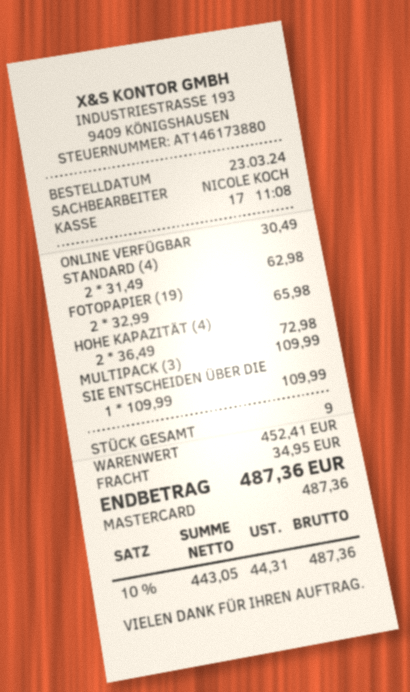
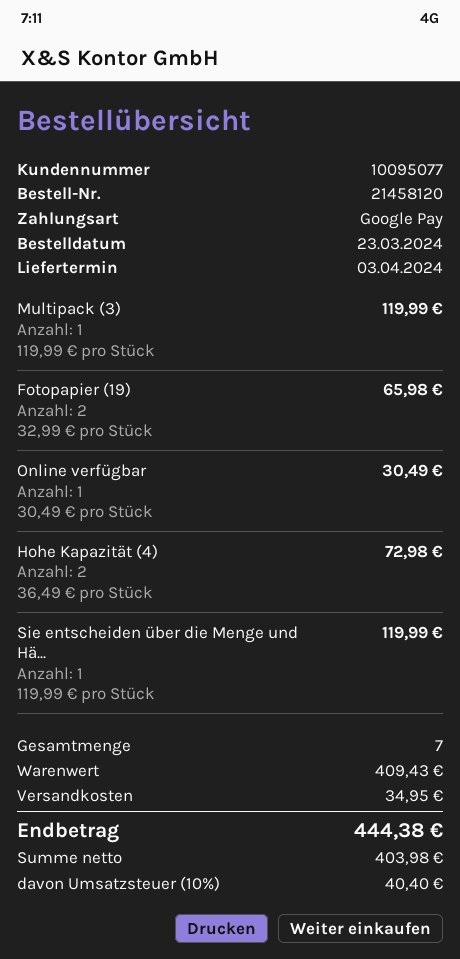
payment method: Mastercard -> Google Pay
STANDARD (4): 2 x 31.49 = 62.98 -> none
MULTIPACK (3): 1 x 109.99 = 109.99 -> 1 x 119.99 = 119.99
SIE ENTSCHEIDEN ÜBER DIE: 1 x 109.99 = 109.99 -> 1 x 119.99 = 119.99
total quantity: 9 -> 7
subtotal: 452.41 -> 409.43
net: 443.05 -> 403.98
tax: 10% = 44.31 -> 10% = 40.40
total: 487.36 -> 444.38

